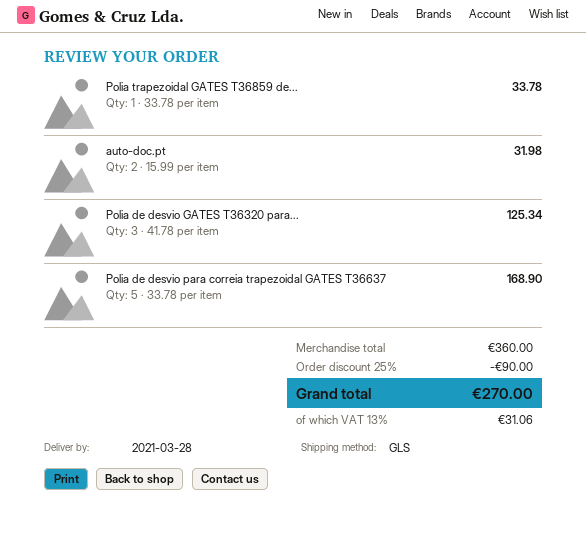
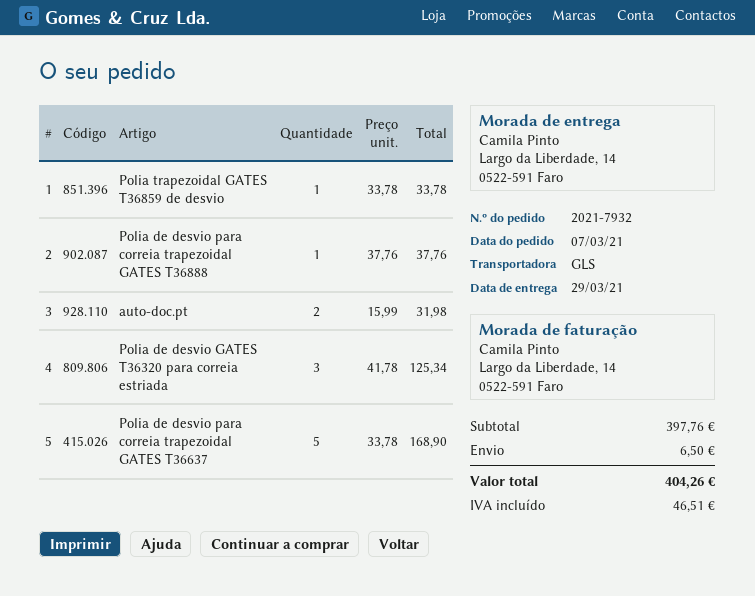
delivery date: 2021-03-28 -> 2021-03-29
Polia de desvio para correia trapezoidal GATES T36888: none -> 1 x 37.76 = 37.76
subtotal: 360.00 -> 397.76
discount: 25% = 90.00 -> none
shipping: none -> 6.50
tax: 31.06 -> 46.51
total: 270.00 -> 404.26

